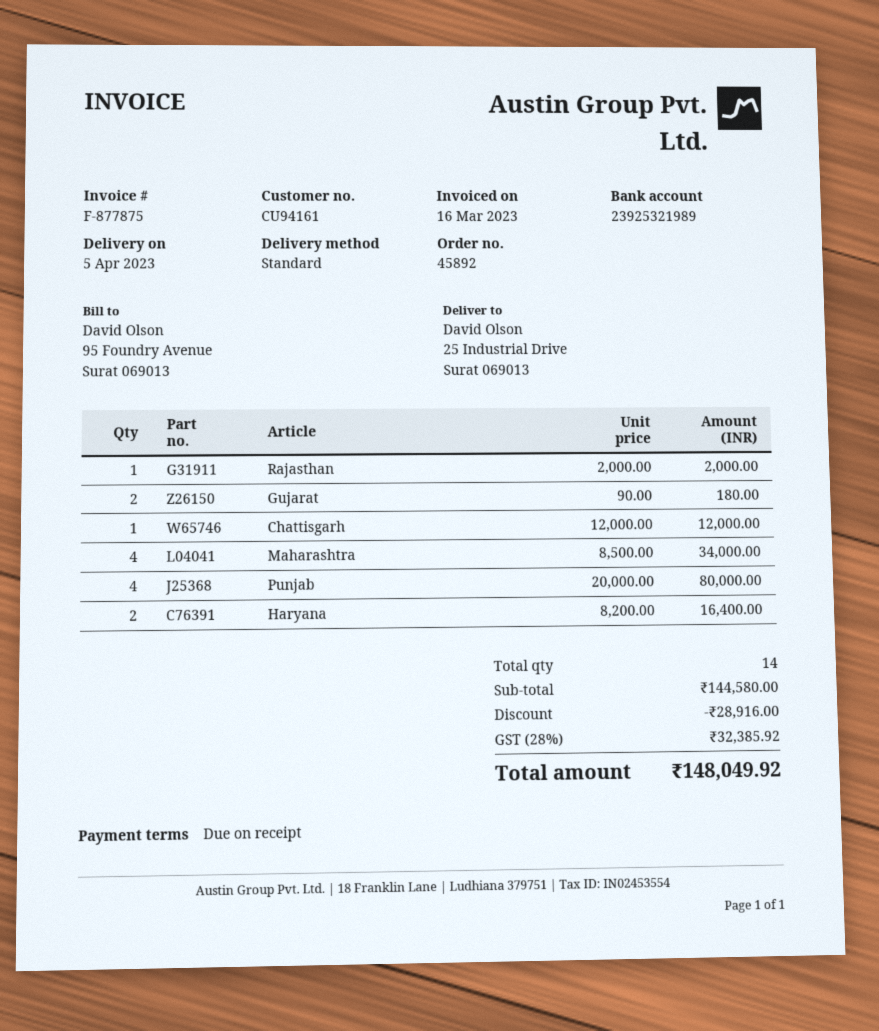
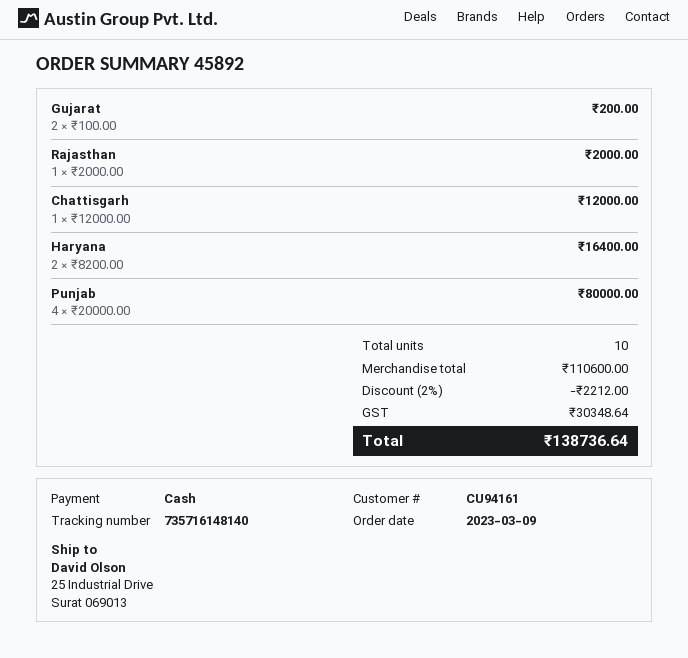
Gujarat: 2 x 90.00 = 180.00 -> 2 x 100.00 = 200.00
Maharashtra: 4 x 8500.00 = 34000.00 -> none
total quantity: 14 -> 10
subtotal: 144580.00 -> 110600.00
discount: 28916.00 -> 2212.00
tax: 32385.92 -> 30348.64
total: 148049.92 -> 138736.64

